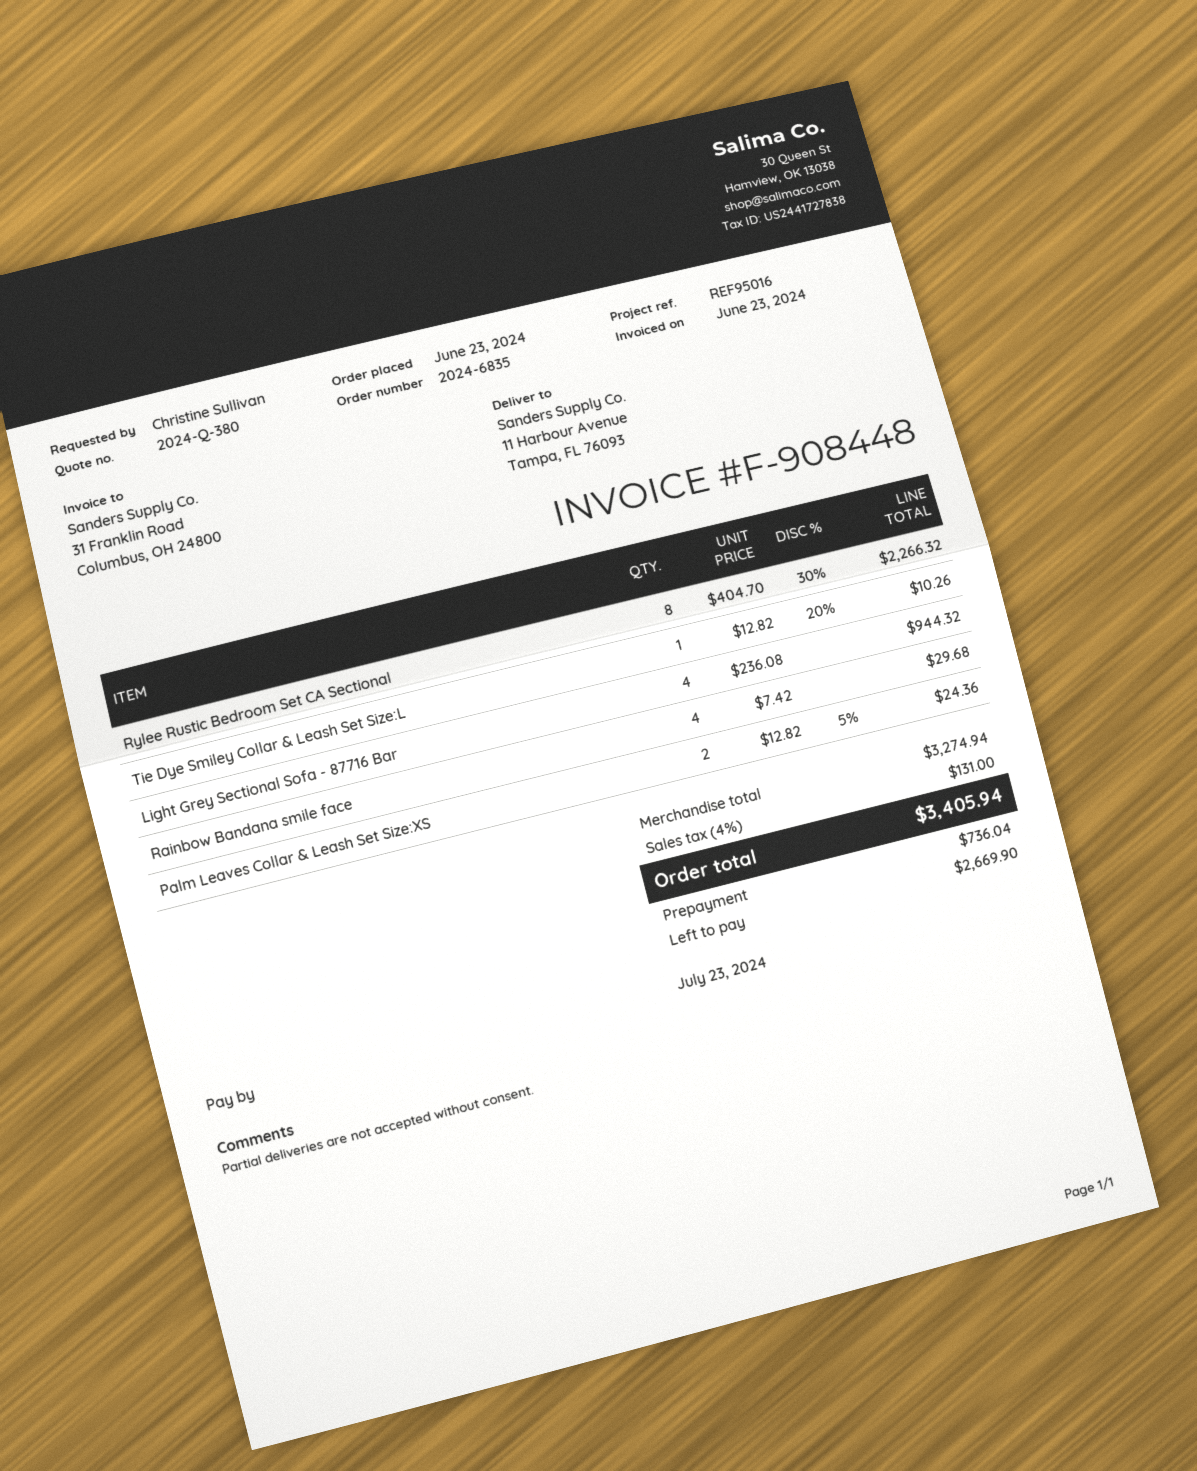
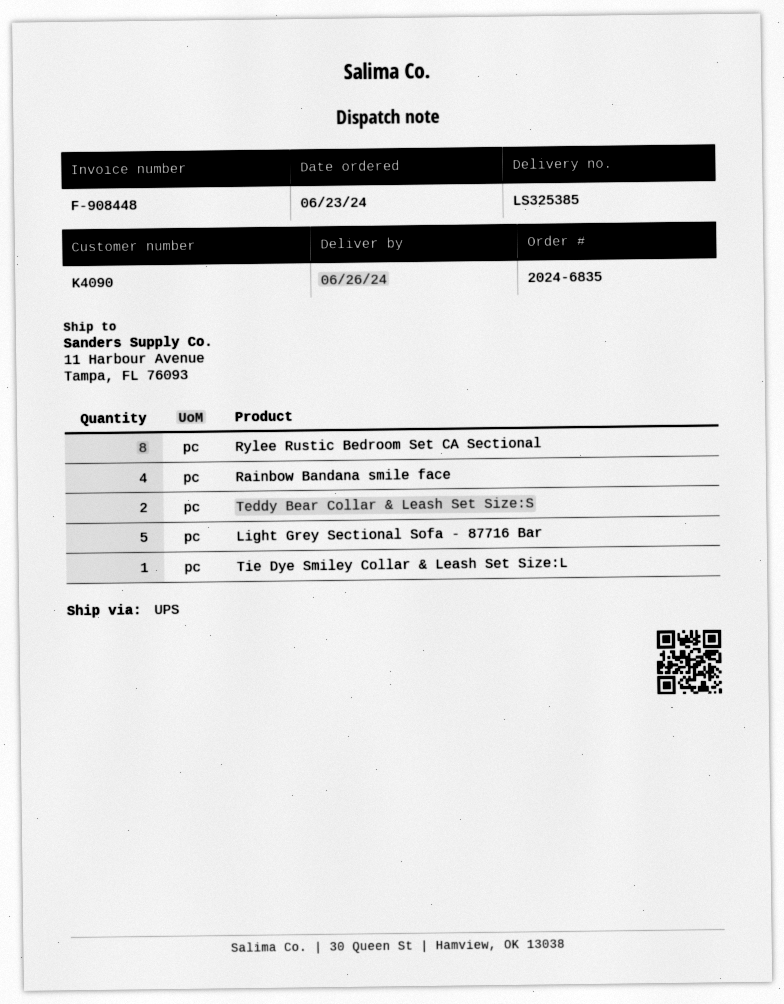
Light Grey Sectional Sofa - 87716 Bar: 4 -> 5
Palm Leaves Collar & Leash Set Size:XS: 2 -> none
Teddy Bear Collar & Leash Set Size:S: none -> 2

